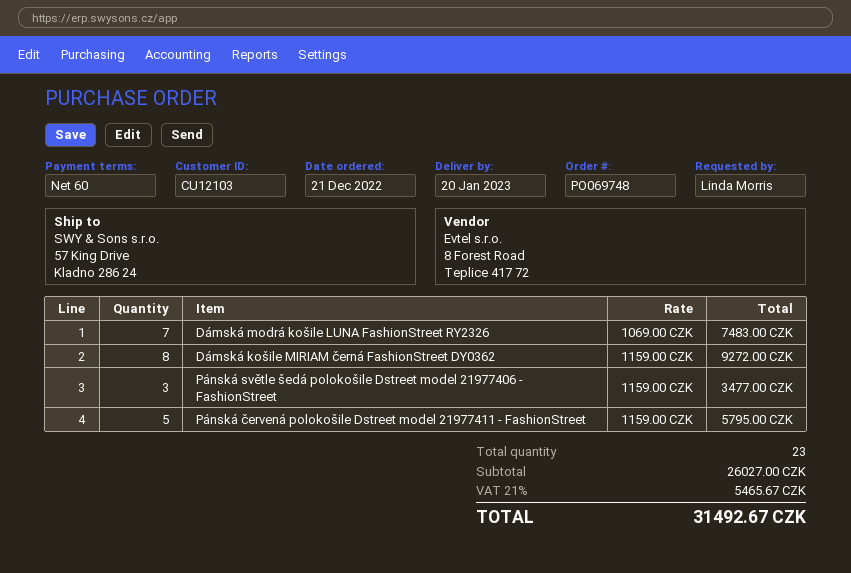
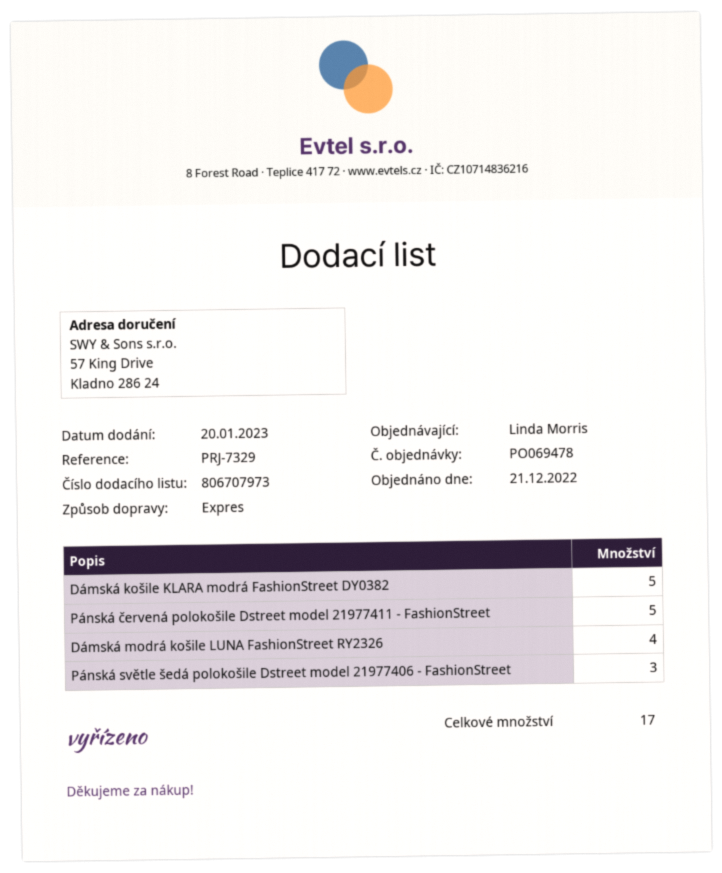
order number: PO069748 -> PO069478
Dámská modrá košile LUNA FashionStreet RY2326: 7 -> 4
Dámská košile MIRIAM černá FashionStreet DY0362: 8 -> none
Dámská košile KLARA modrá FashionStreet DY0382: none -> 5
total quantity: 23 -> 17

